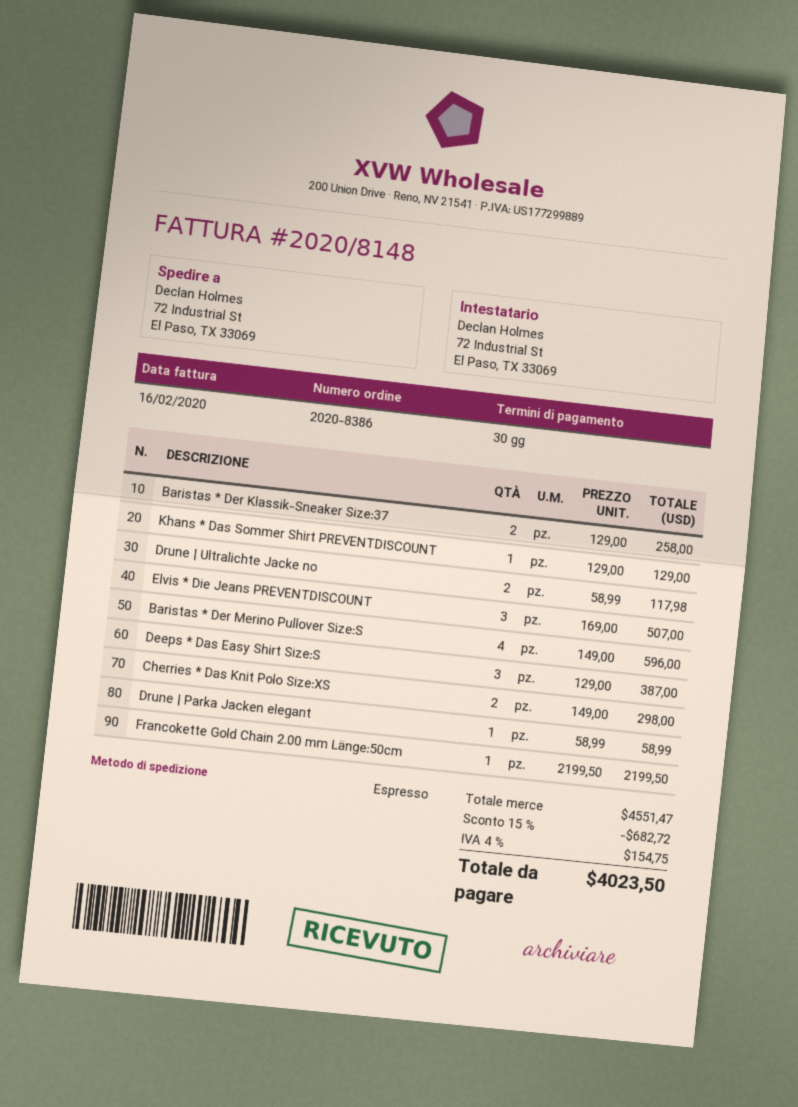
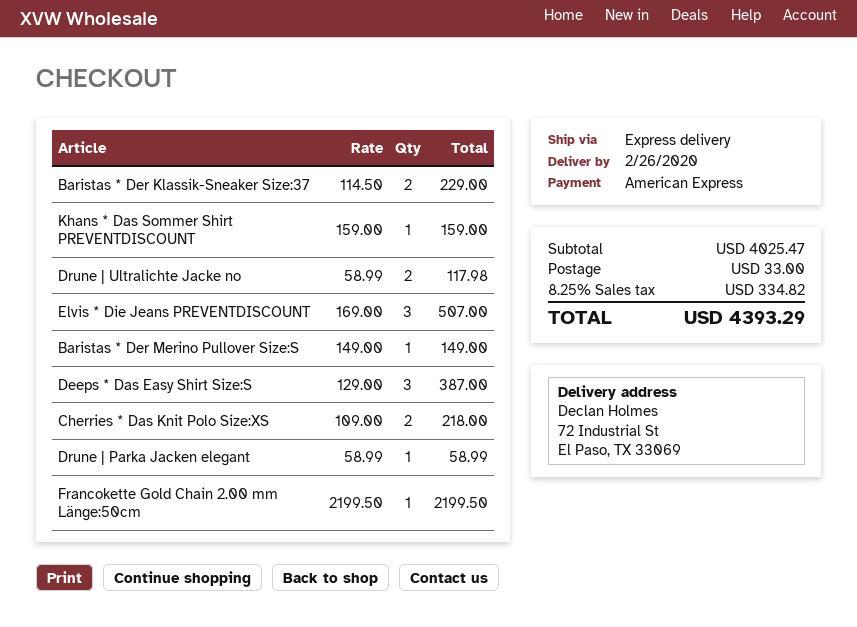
Baristas * Der Klassik-Sneaker Size:37: 2 x 129.00 = 258.00 -> 2 x 114.50 = 229.00
Khans * Das Sommer Shirt PREVENTDISCOUNT: 1 x 129.00 = 129.00 -> 1 x 159.00 = 159.00
Baristas * Der Merino Pullover Size:S: 4 x 149.00 = 596.00 -> 1 x 149.00 = 149.00
Cherries * Das Knit Polo Size:XS: 2 x 149.00 = 298.00 -> 2 x 109.00 = 218.00
subtotal: 4551.47 -> 4025.47
discount: 15% = 682.72 -> none
shipping: none -> 33.00
tax: 4% = 154.75 -> 8.25% = 334.82
total: 4023.50 -> 4393.29

